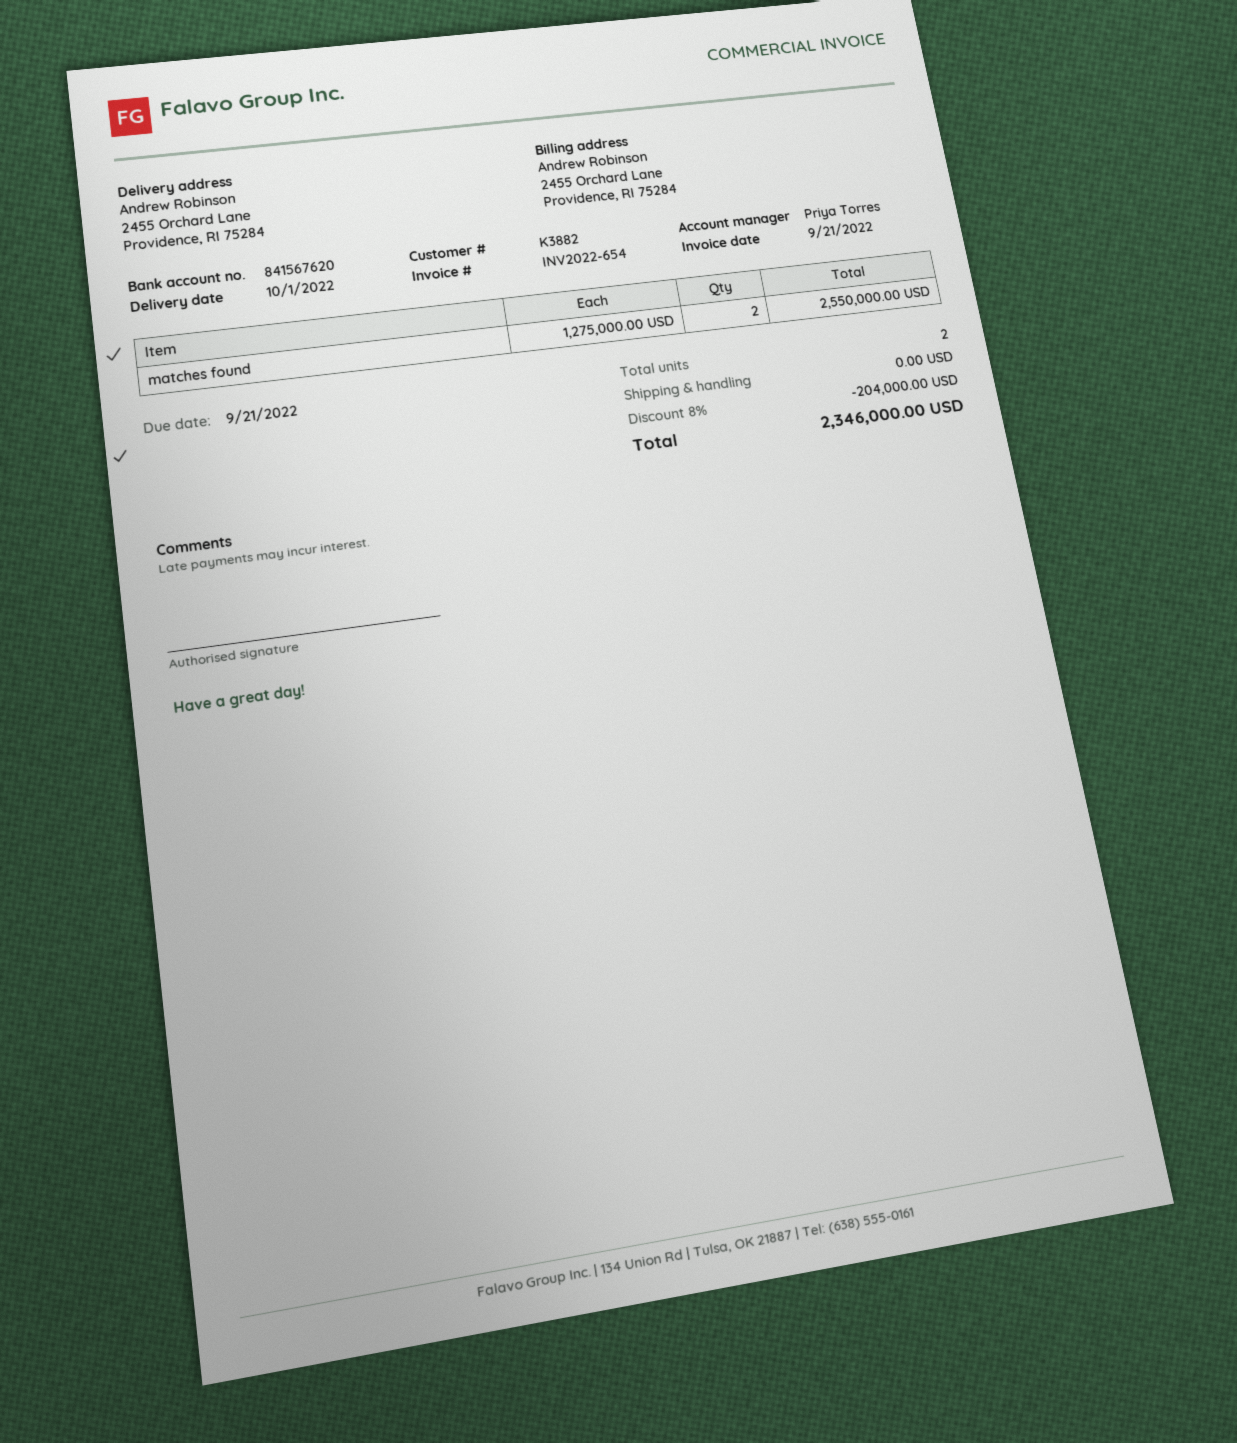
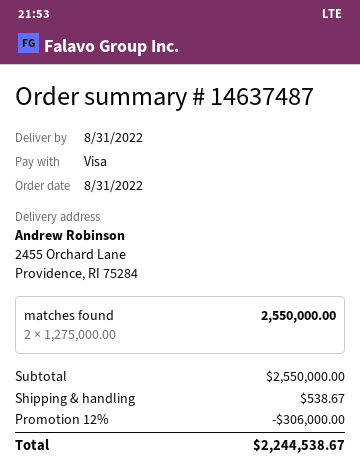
delivery date: 2022-10-01 -> 2022-08-31
discount: 8% = 204000.00 -> 12% = 306000.00
shipping: 0.00 -> 538.67
total: 2346000.00 -> 2244538.67

